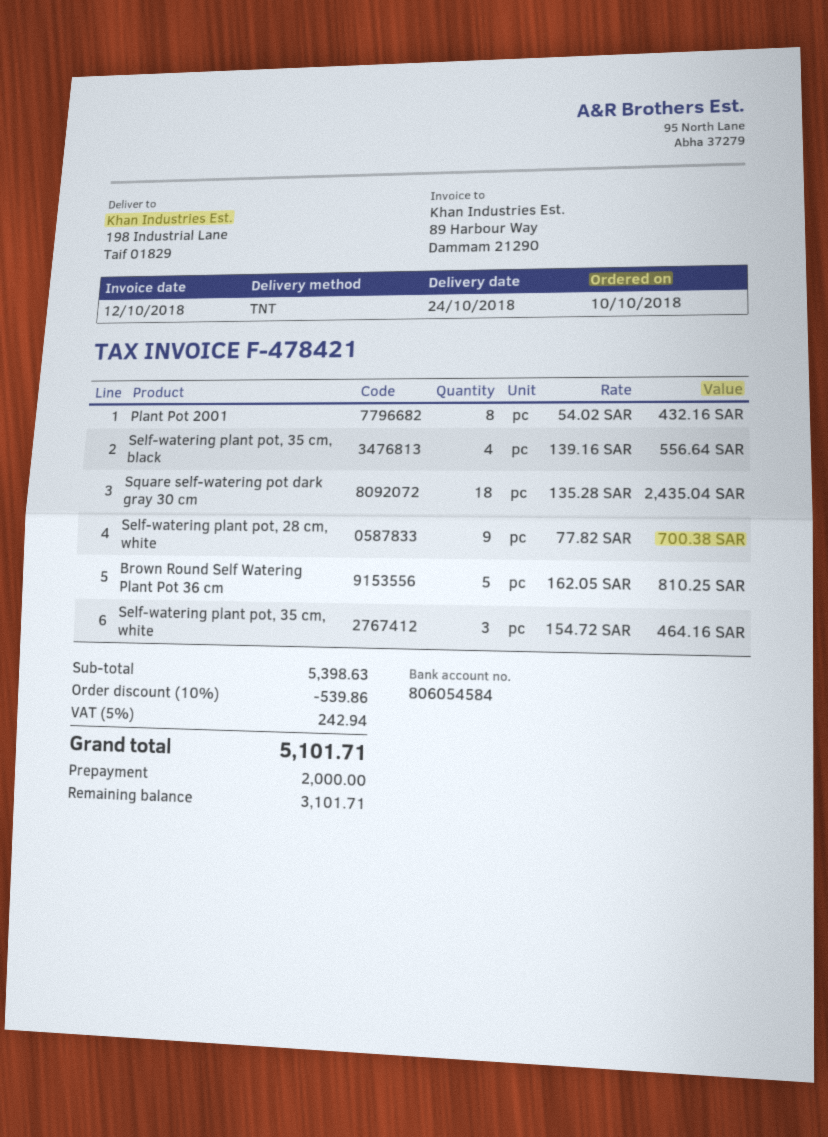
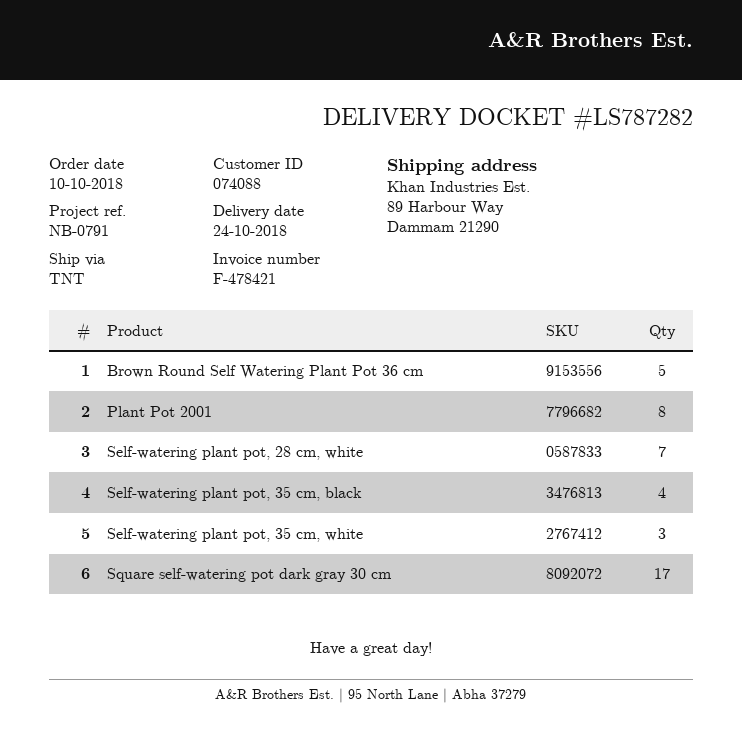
ship to: 198 Industrial Lane, Taif 01829 -> 89 Harbour Way, Dammam 21290
Square self-watering pot dark gray 30 cm: 18 -> 17
Self-watering plant pot, 28 cm, white: 9 -> 7

